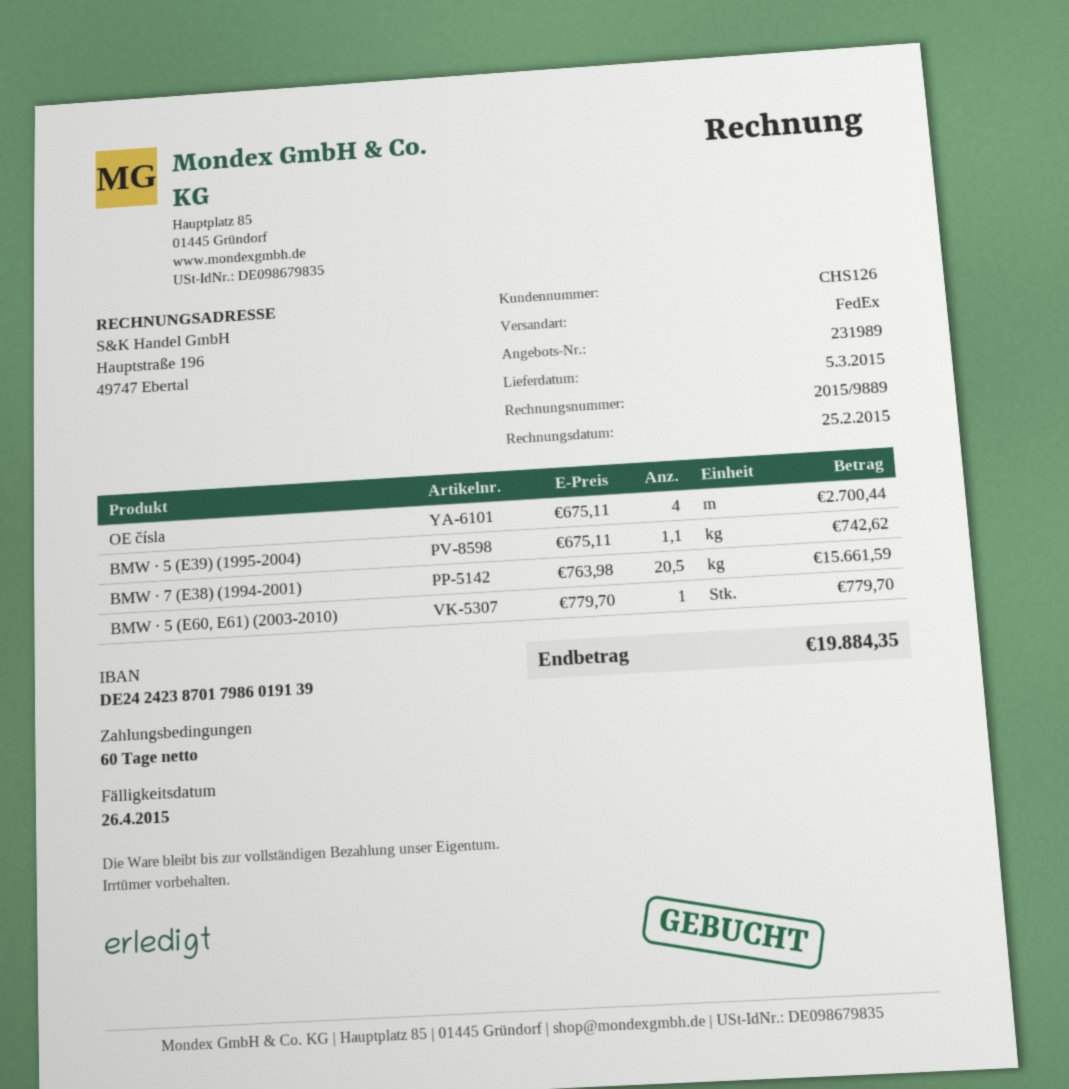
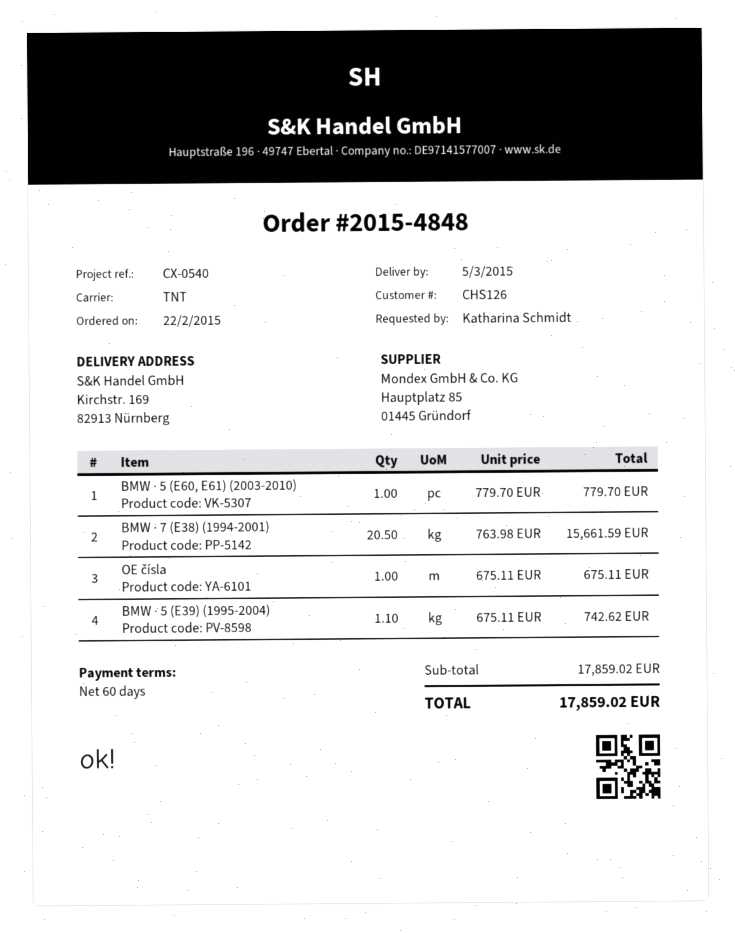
shipping method: FedEx -> TNT
OE čísla: 4 x 675.11 = 2700.44 -> 1 x 675.11 = 675.11
total: 19884.35 -> 17859.02

